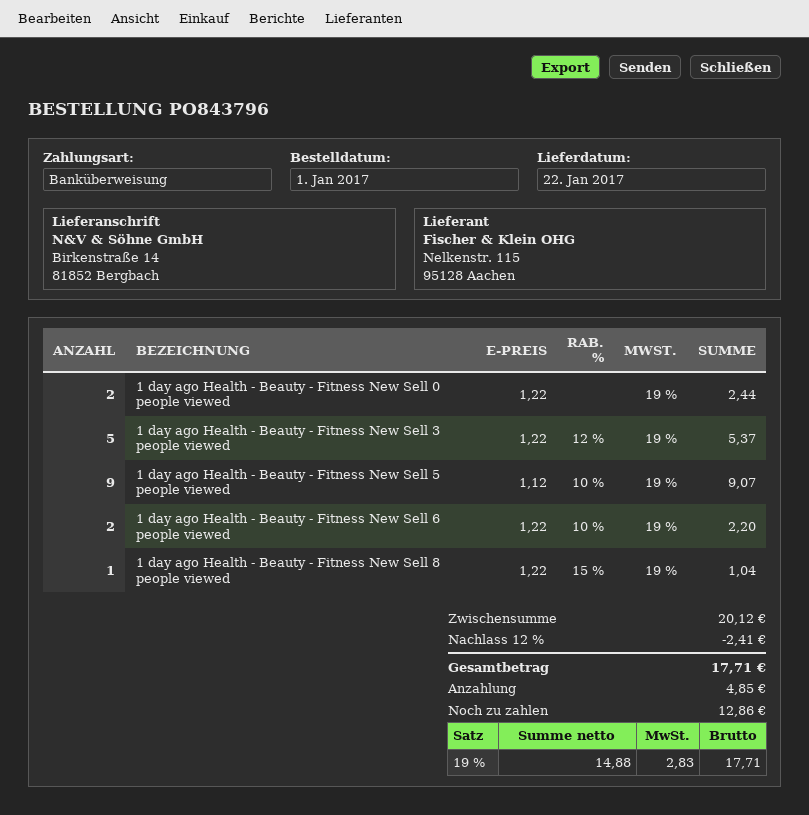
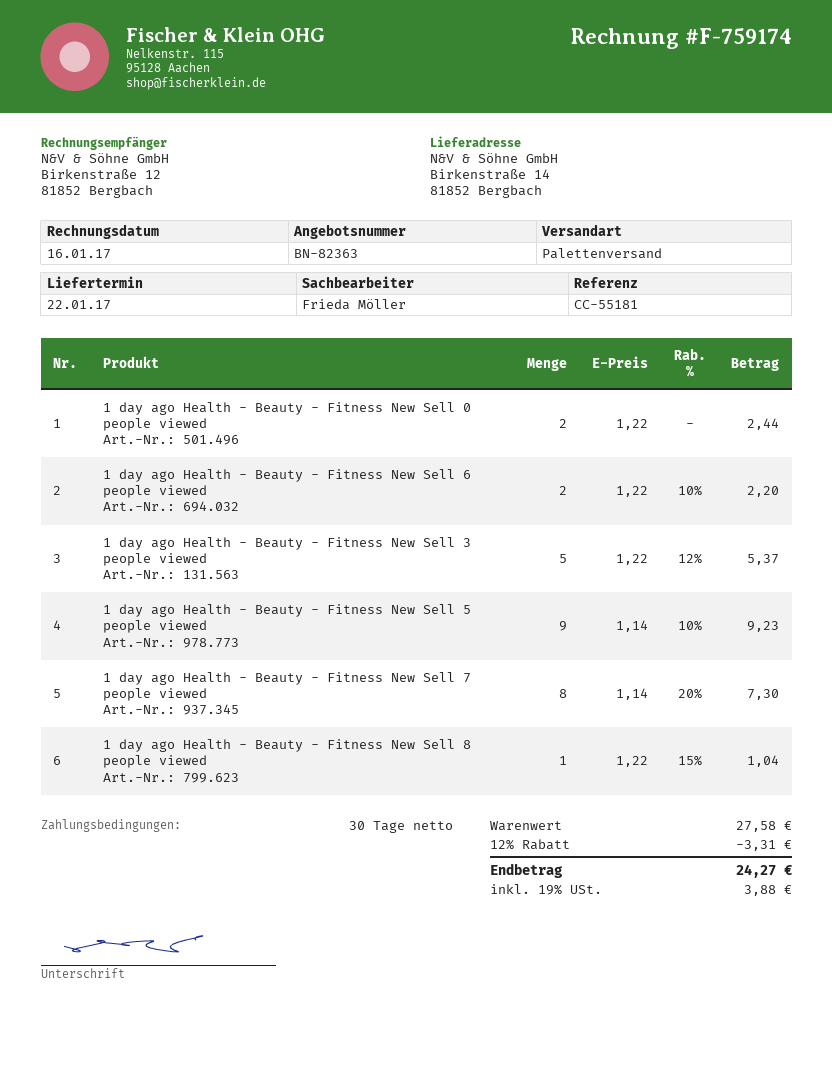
1 day ago Health - Beauty - Fitness New Sell 5 people viewed: 9 x 1.12 - 10% = 9.07 -> 9 x 1.14 - 10% = 9.23
1 day ago Health - Beauty - Fitness New Sell 7 people viewed: none -> 8 x 1.14 - 20% = 7.30
subtotal: 20.12 -> 27.58
discount: 12% = 2.41 -> 12% = 3.31
tax: 19% = 2.83 -> 19% = 3.88
total: 17.71 -> 24.27

